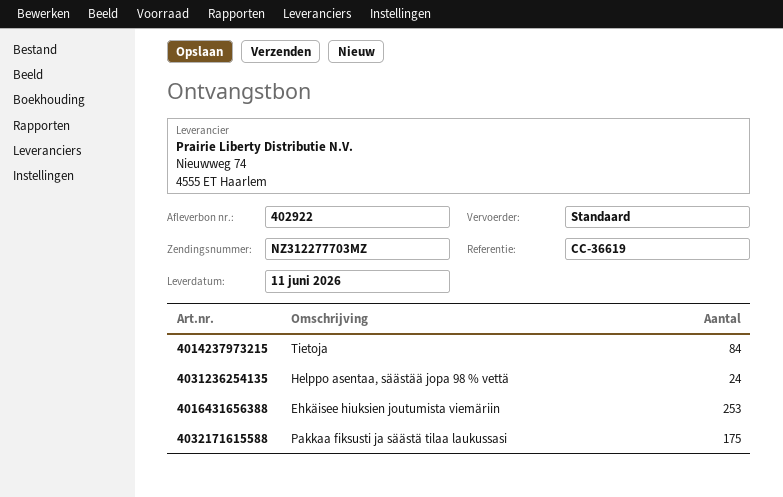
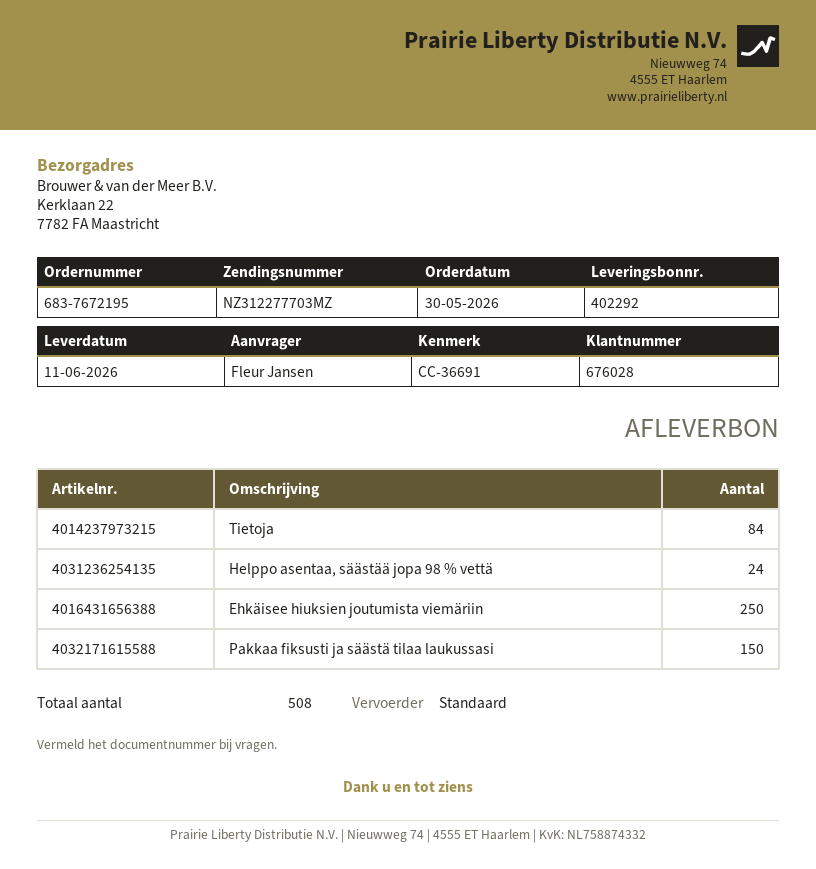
delivery note number: 402922 -> 402292
reference: CC-36619 -> CC-36691
Ehkäisee hiuksien joutumista viemäriin: 253 -> 250
Pakkaa fiksusti ja säästä tilaa laukussasi: 175 -> 150

